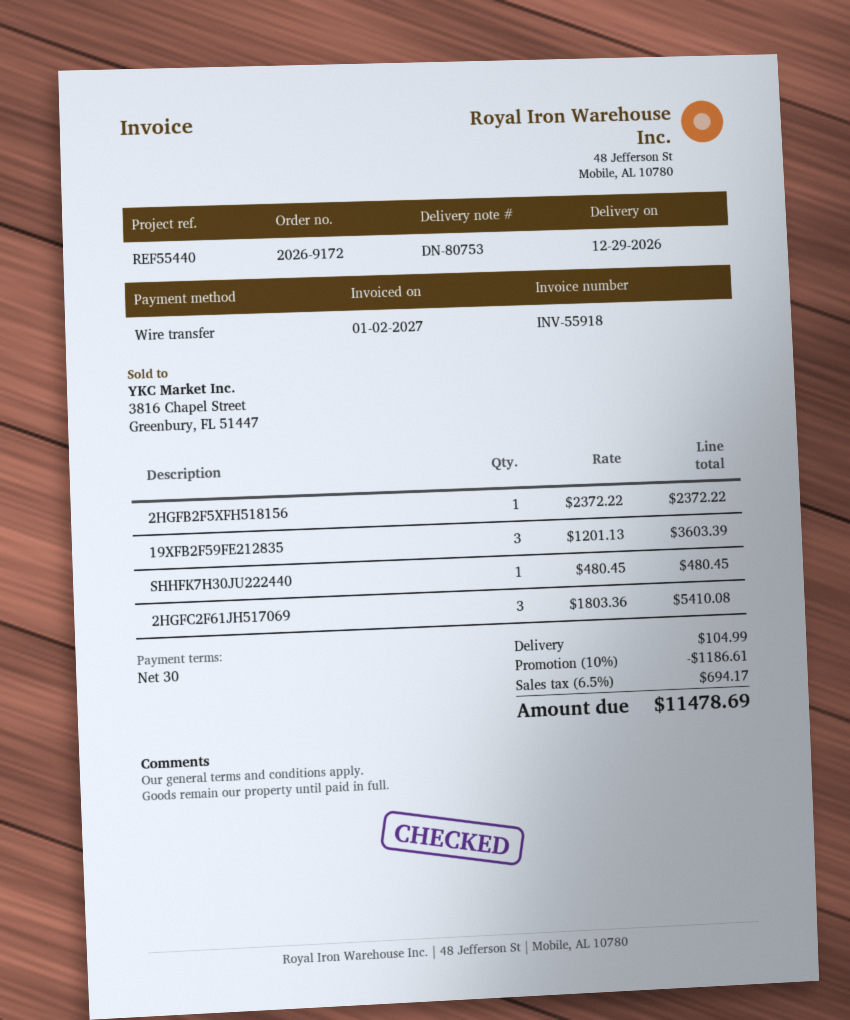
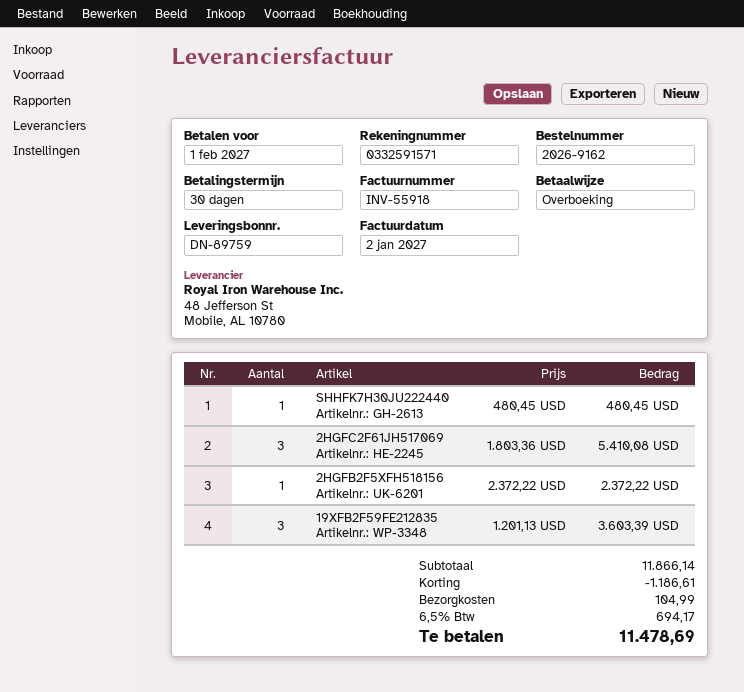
order number: 2026-9172 -> 2026-9162
delivery note number: DN-80753 -> DN-89759

